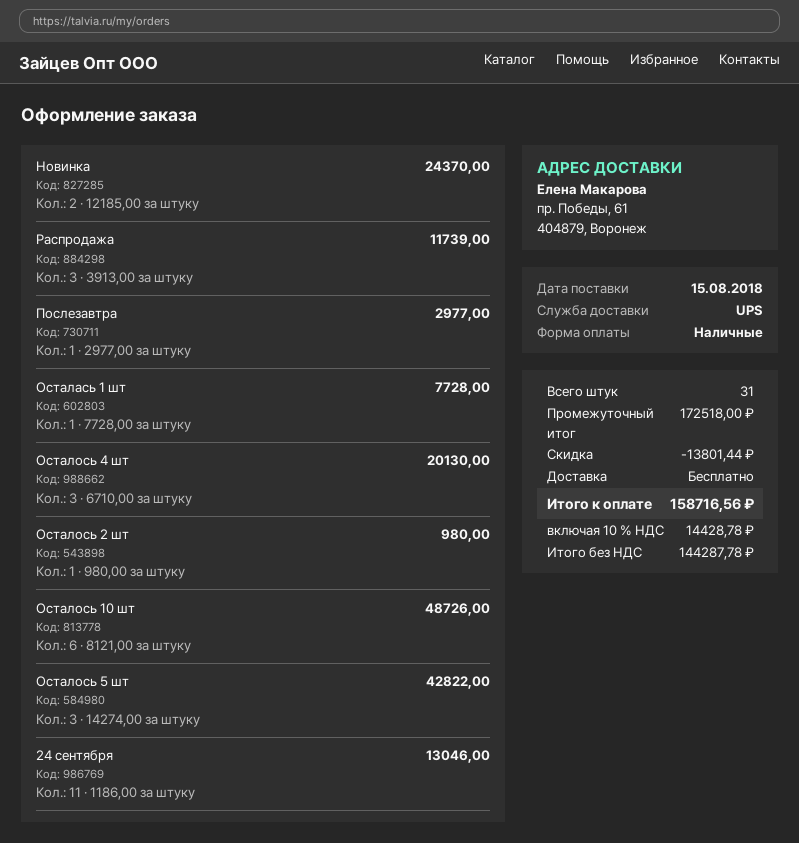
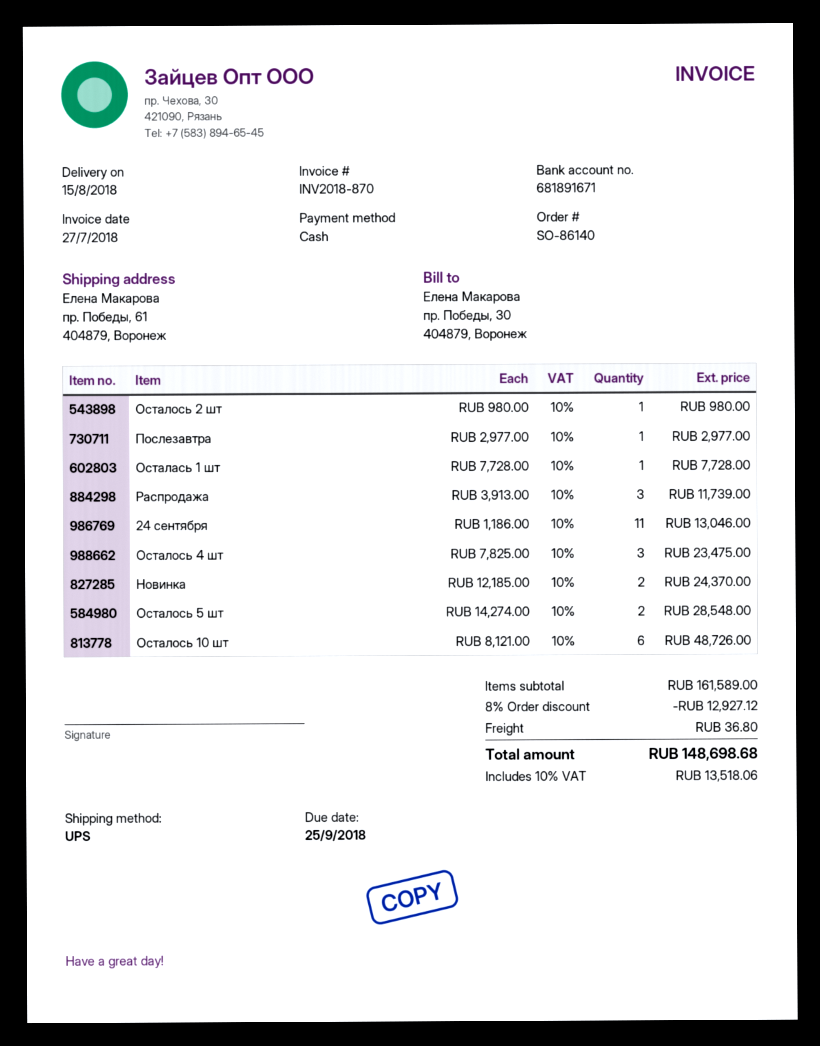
Осталось 4 шт: 3 x 6710.00 = 20130.00 -> 3 x 7825.00 = 23475.00
Осталось 5 шт: 3 x 14274.00 = 42822.00 -> 2 x 14274.00 = 28548.00
subtotal: 172518.00 -> 161589.00
discount: 13801.44 -> 12927.12
shipping: 0.00 -> 36.80
tax: 10% = 14428.78 -> 10% = 13518.06
total: 158716.56 -> 148698.68

